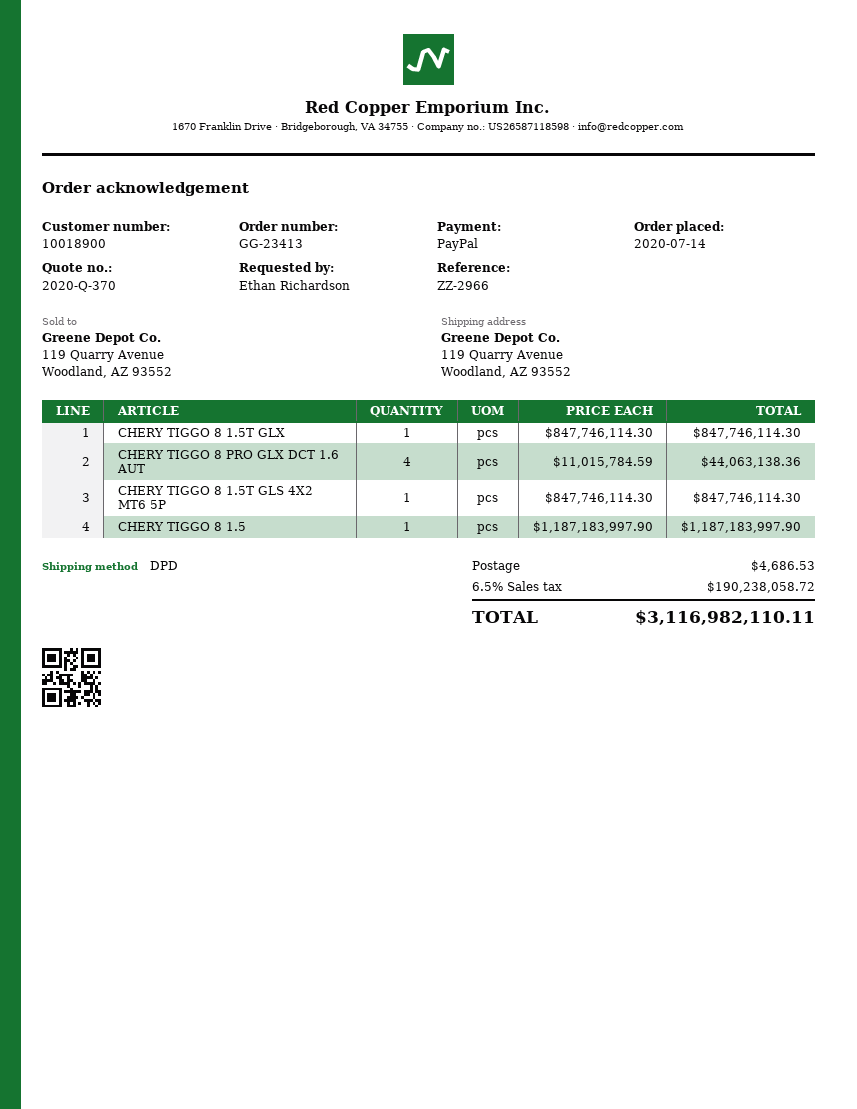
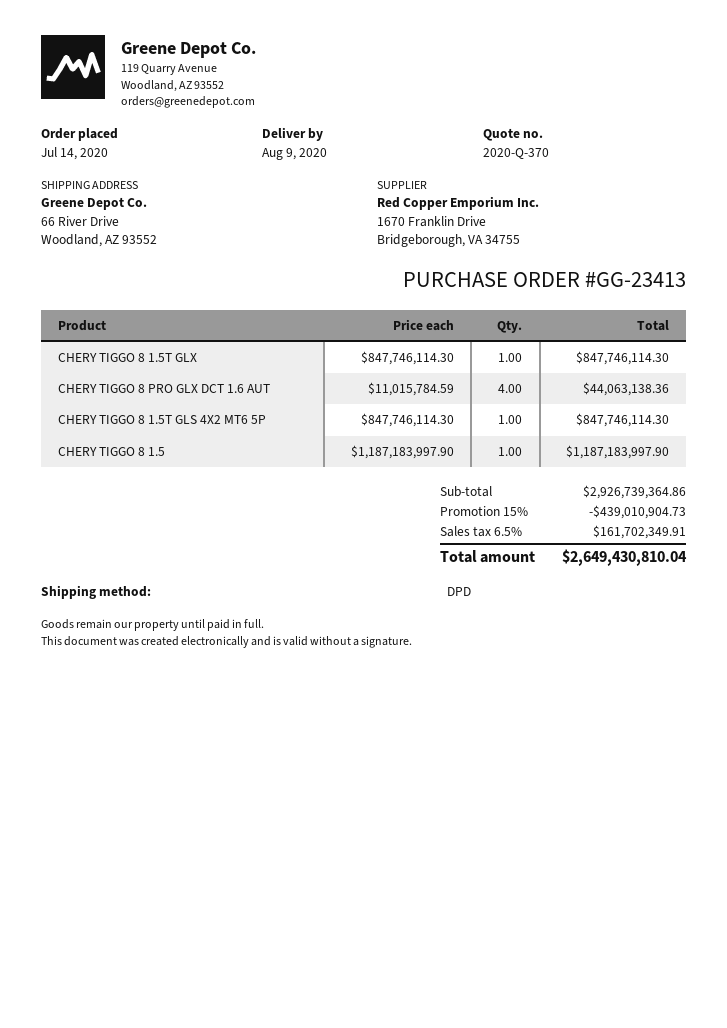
ship to: 119 Quarry Avenue, Woodland, AZ 93552 -> 66 River Drive, Woodland, AZ 93552
discount: none -> 15% = 439010904.73
shipping: 4686.53 -> none
tax: 6.5% = 190238058.72 -> 6.5% = 161702349.91
total: 3116982110.11 -> 2649430810.04

